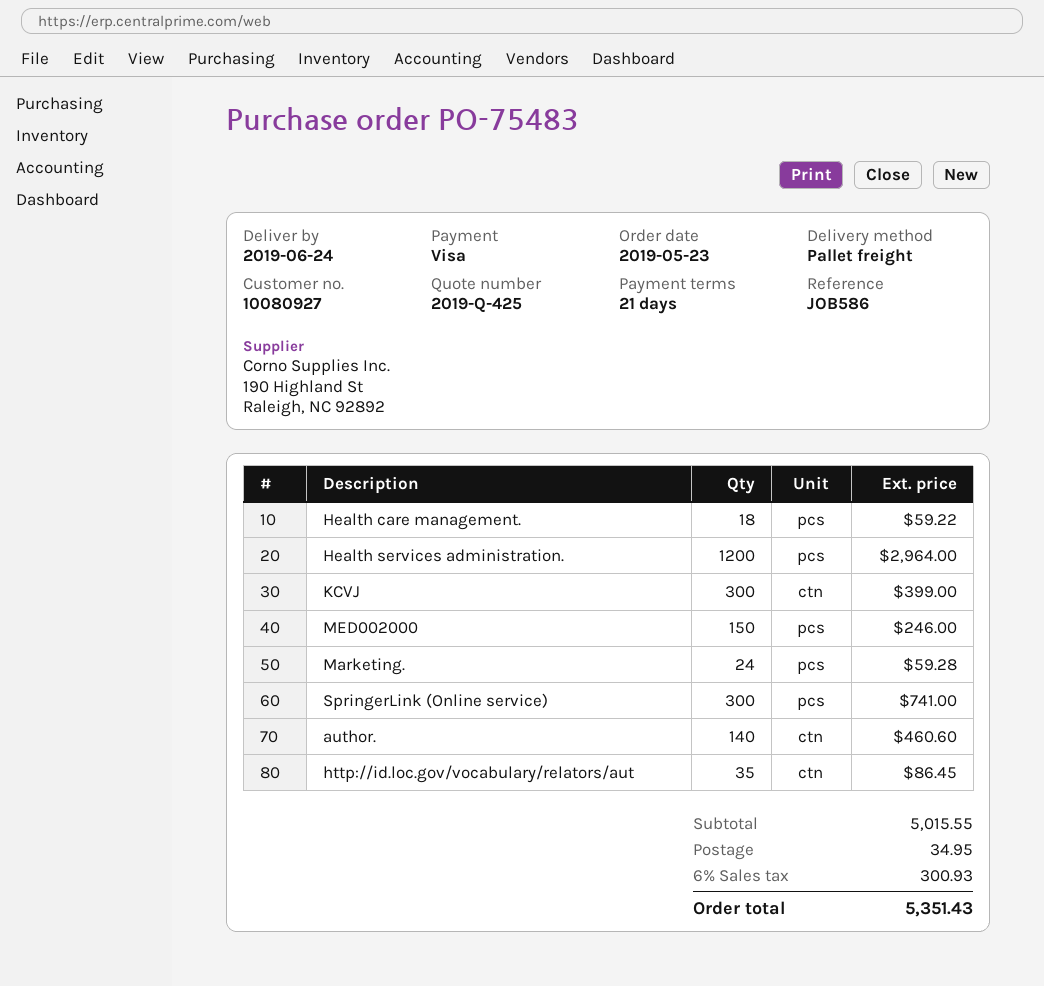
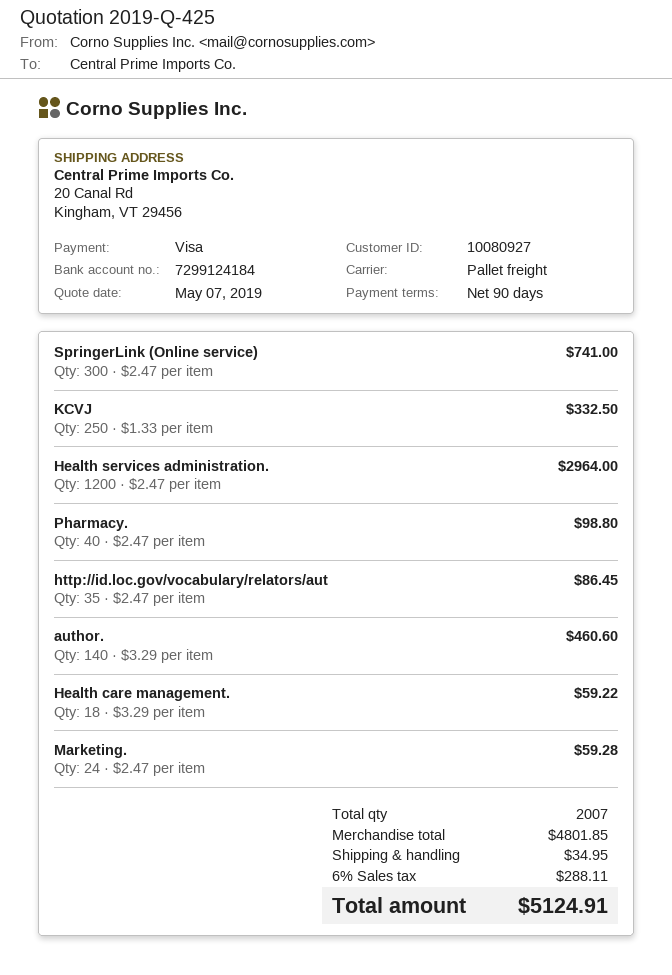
payment terms: 21 days -> 90 days
KCVJ: 300 for 399.00 -> 250 for 332.50
MED002000: 150 for 246.00 -> none
Pharmacy.: none -> 40 for 98.80
subtotal: 5015.55 -> 4801.85
tax: 6% = 300.93 -> 6% = 288.11
total: 5351.43 -> 5124.91

